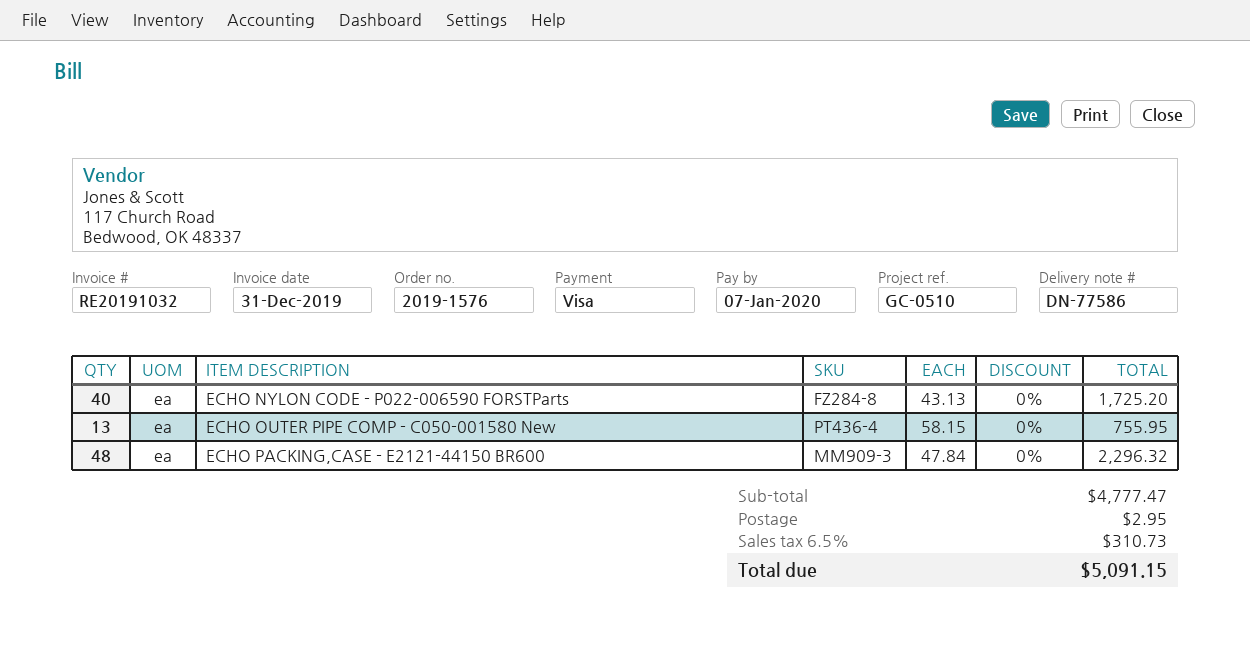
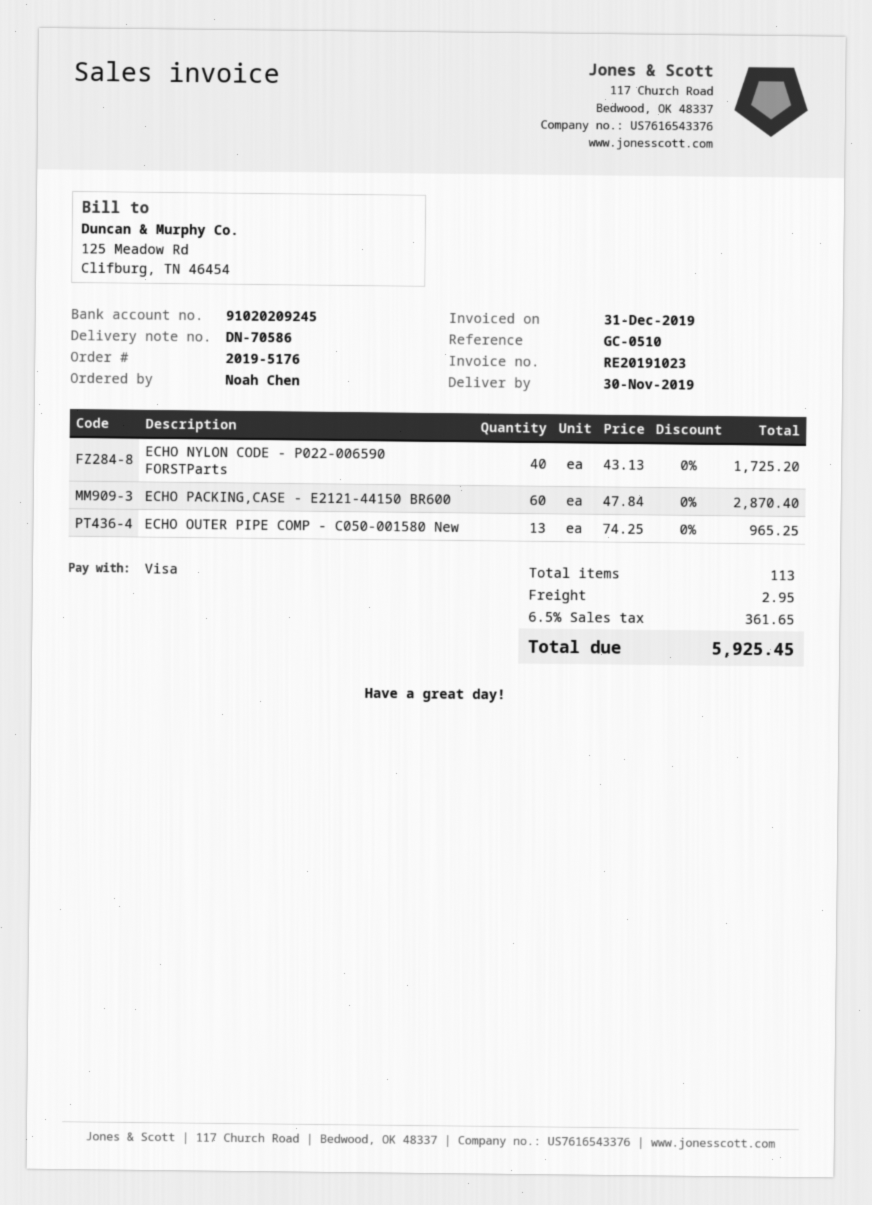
order number: 2019-1576 -> 2019-5176
delivery note number: DN-77586 -> DN-70586
invoice number: RE20191032 -> RE20191023
ECHO OUTER PIPE COMP - C050-001580 New: 13 x 58.15 = 755.95 -> 13 x 74.25 = 965.25
ECHO PACKING,CASE - E2121-44150 BR600: 48 x 47.84 = 2296.32 -> 60 x 47.84 = 2870.40
tax: 6.5% = 310.73 -> 6.5% = 361.65
total: 5091.15 -> 5925.45

